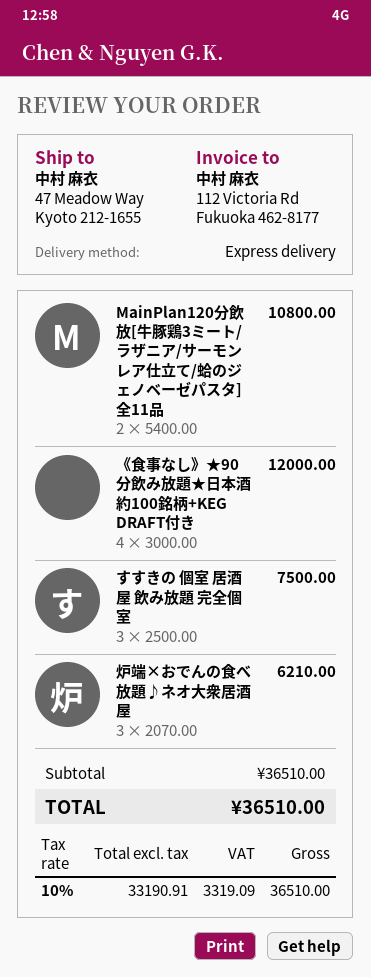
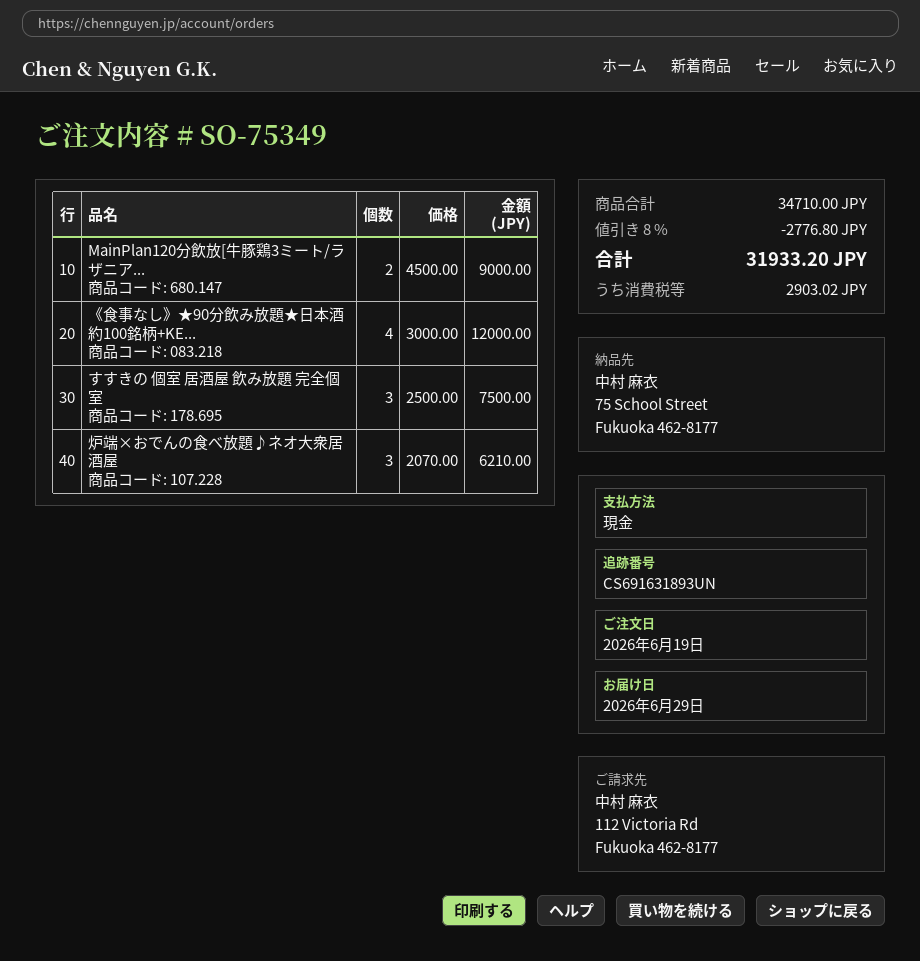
ship to: 47 Meadow Way, Kyoto 212-1655 -> 75 School Street, Fukuoka 462-8177
MainPlan120分飲放[牛豚鶏3ミート/ラザニア/サーモンレア仕立て/蛤のジェノベーゼパスタ]全11品: 2 x 5400.00 = 10800.00 -> 2 x 4500.00 = 9000.00
subtotal: 36510.00 -> 34710.00
discount: none -> 8% = 2776.80
tax: 3319.09 -> 2903.02
total: 36510.00 -> 31933.20

